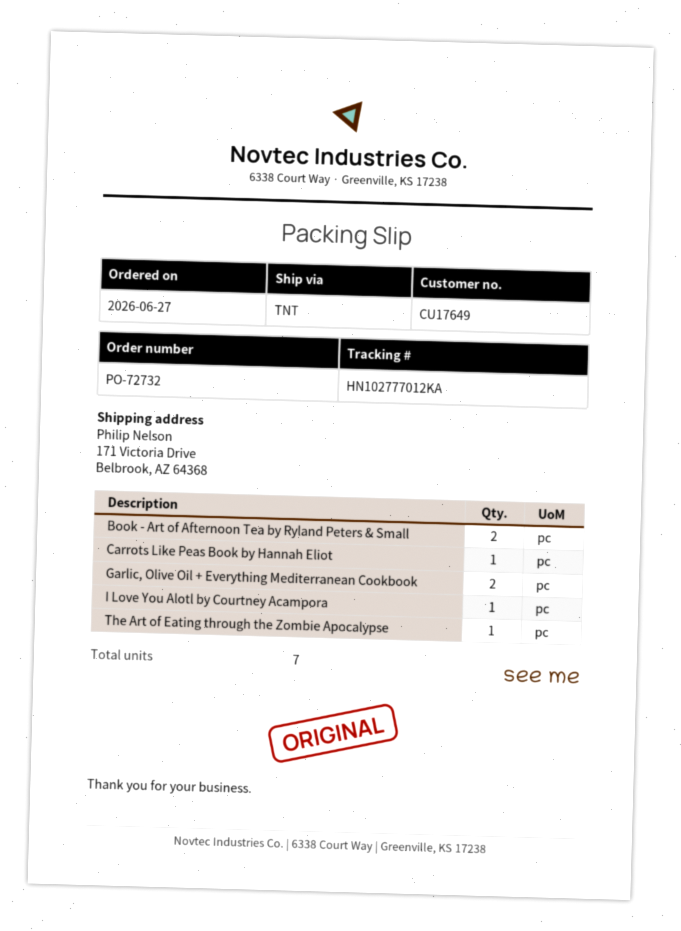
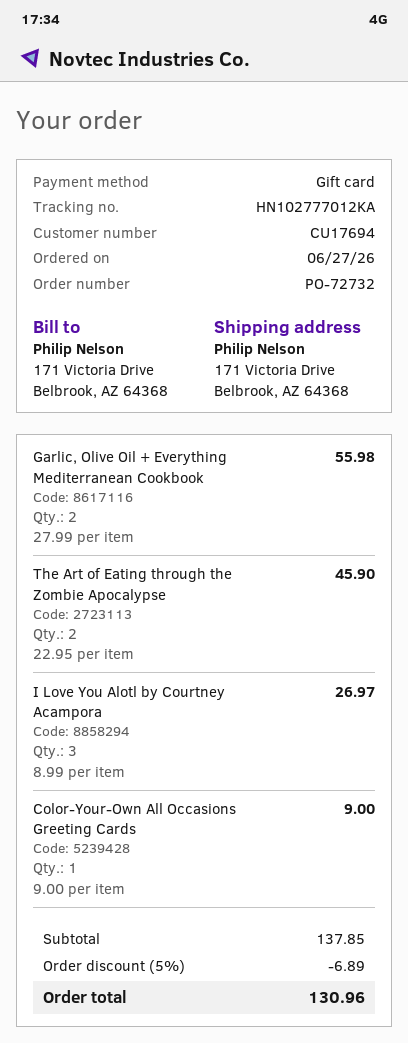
customer number: CU17649 -> CU17694
Book - Art of Afternoon Tea by Ryland Peters & Small: 2 -> none
Carrots Like Peas Book by Hannah Eliot: 1 -> none
I Love You Alotl by Courtney Acampora: 1 -> 3
The Art of Eating through the Zombie Apocalypse: 1 -> 2
Color-Your-Own All Occasions Greeting Cards: none -> 1

